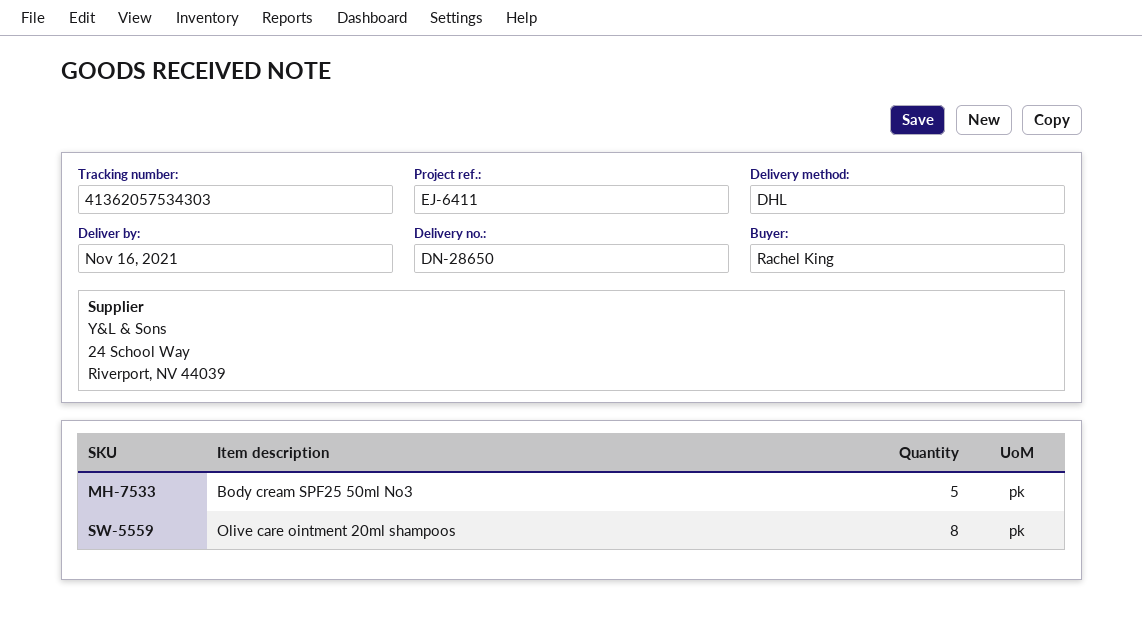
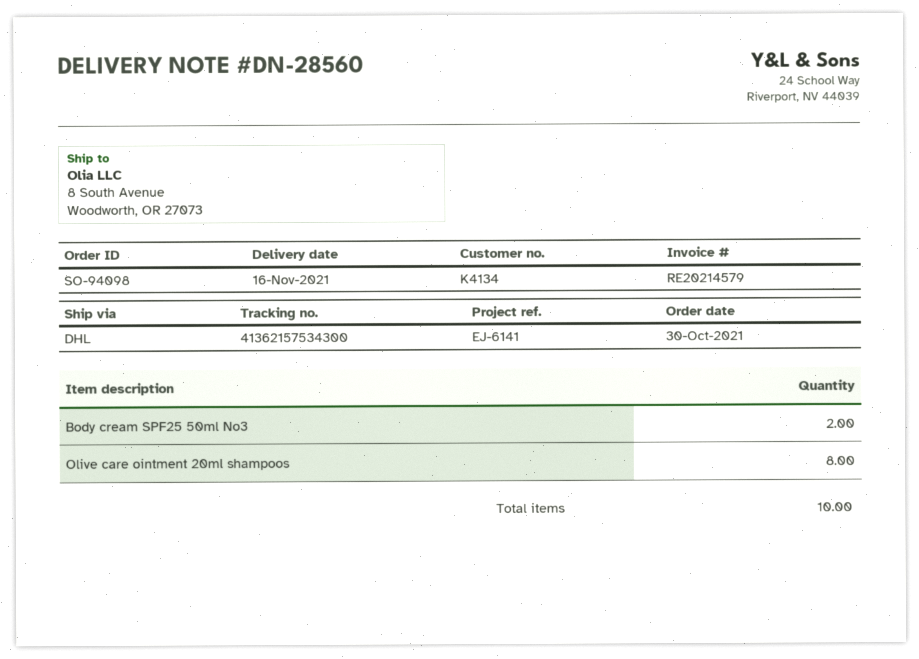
delivery note number: DN-28650 -> DN-28560
reference: EJ-6411 -> EJ-6141
tracking number: 41362057534303 -> 41362157534300
Body cream SPF25 50ml No3: 5 -> 2

